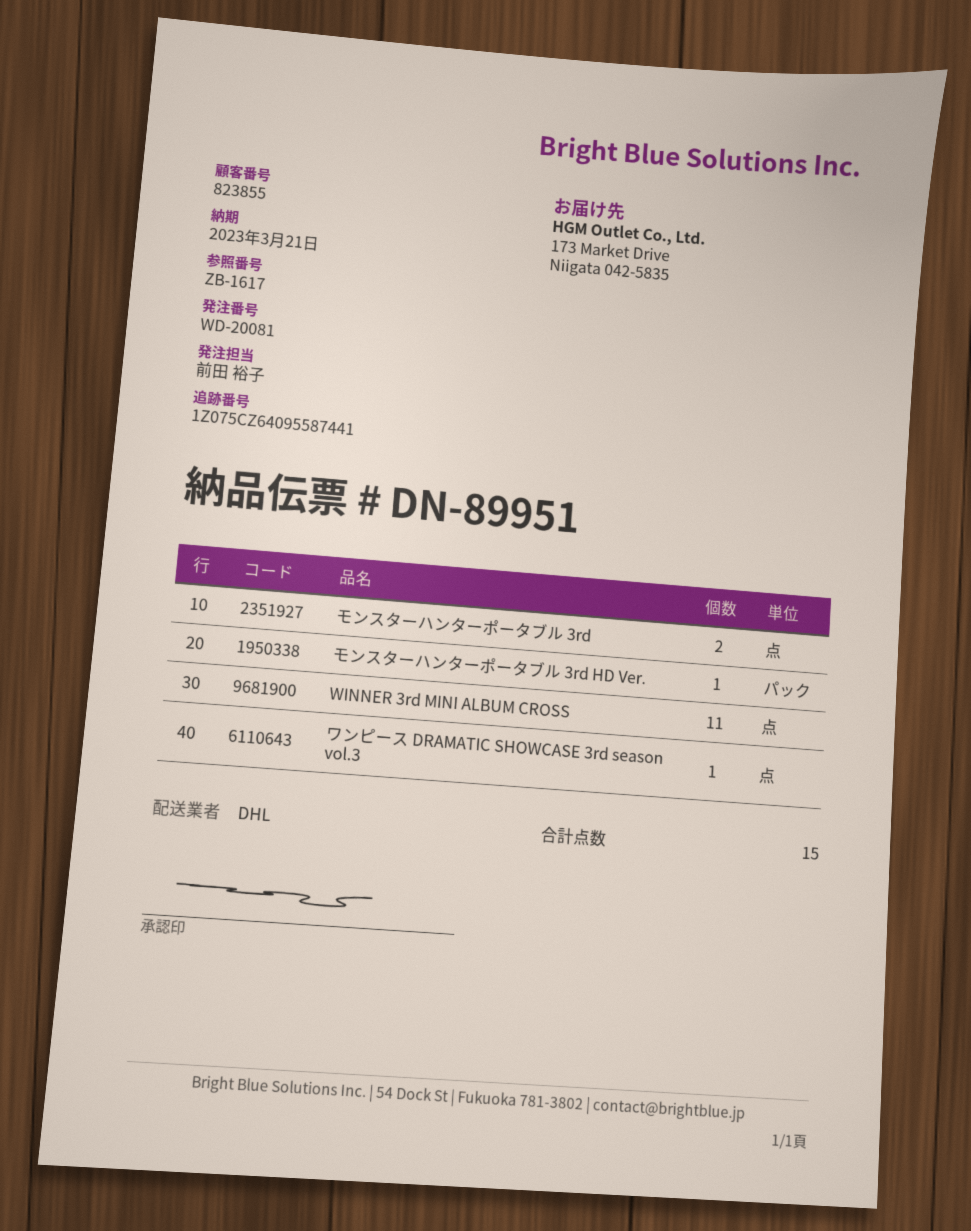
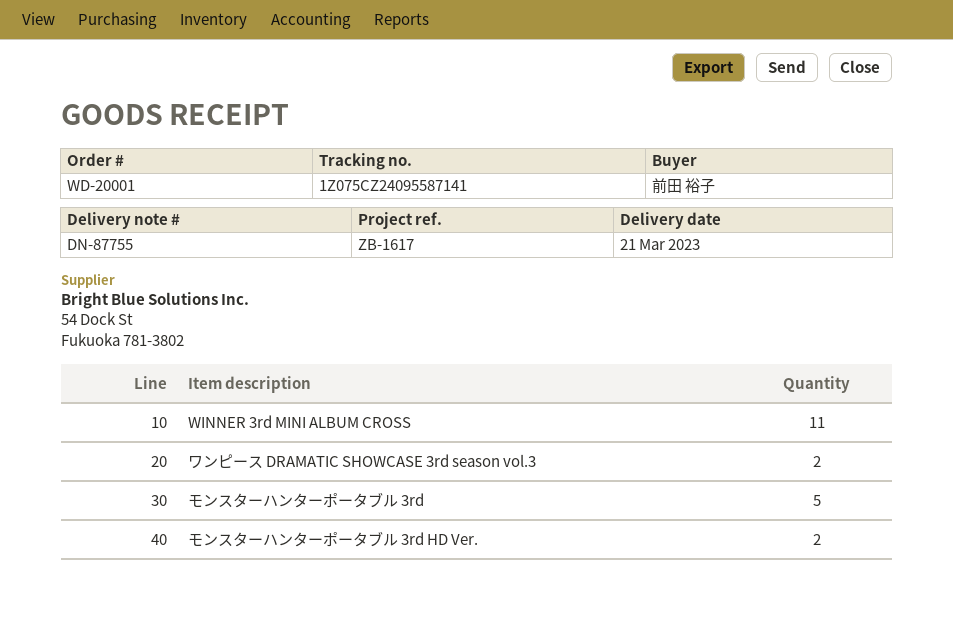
order number: WD-20081 -> WD-20001
delivery note number: DN-89951 -> DN-87755
tracking number: 1Z075CZ64095587441 -> 1Z075CZ24095587141
モンスターハンターポータブル 3rd: 2 -> 5
モンスターハンターポータブル 3rd HD Ver.: 1 -> 2
ワンピース DRAMATIC SHOWCASE 3rd season vol.3: 1 -> 2

